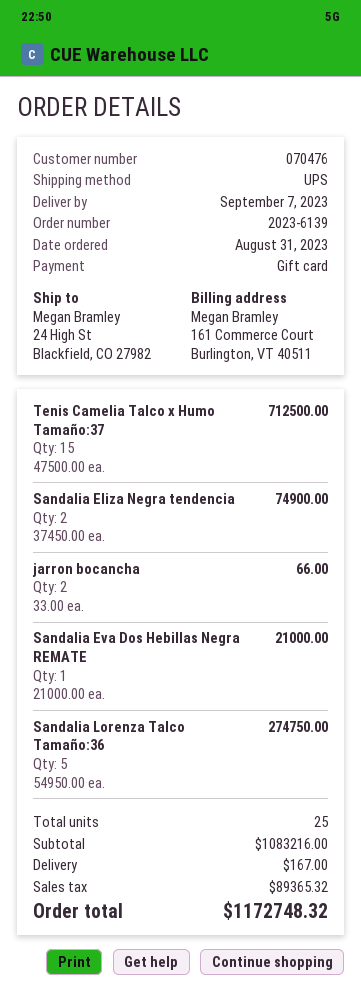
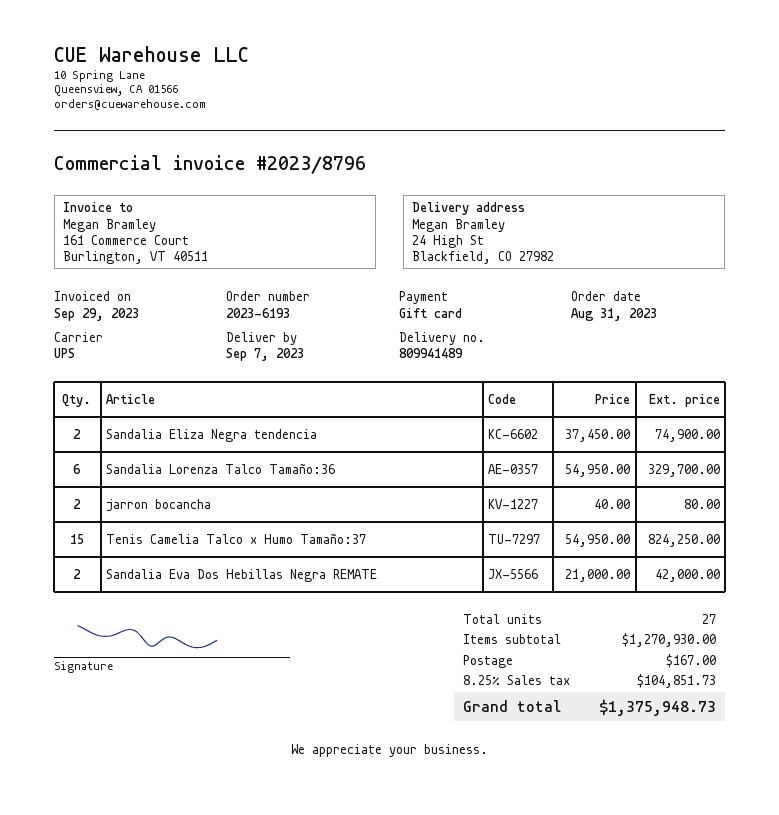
order number: 2023-6139 -> 2023-6193
Tenis Camelia Talco x Humo Tamaño:37: 15 x 47500.00 = 712500.00 -> 15 x 54950.00 = 824250.00
jarron bocancha: 2 x 33.00 = 66.00 -> 2 x 40.00 = 80.00
Sandalia Eva Dos Hebillas Negra REMATE: 1 x 21000.00 = 21000.00 -> 2 x 21000.00 = 42000.00
Sandalia Lorenza Talco Tamaño:36: 5 x 54950.00 = 274750.00 -> 6 x 54950.00 = 329700.00
total quantity: 25 -> 27
subtotal: 1083216.00 -> 1270930.00
tax: 89365.32 -> 104851.73
total: 1172748.32 -> 1375948.73

